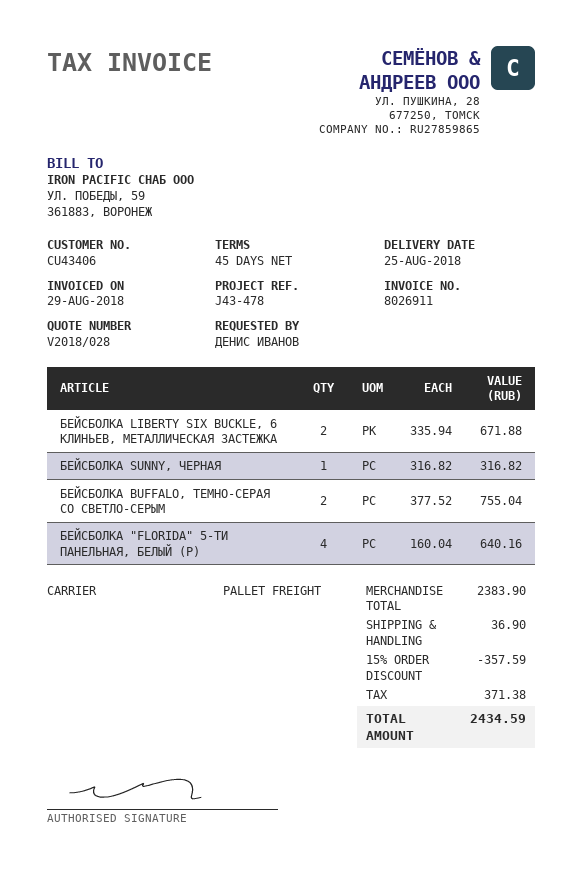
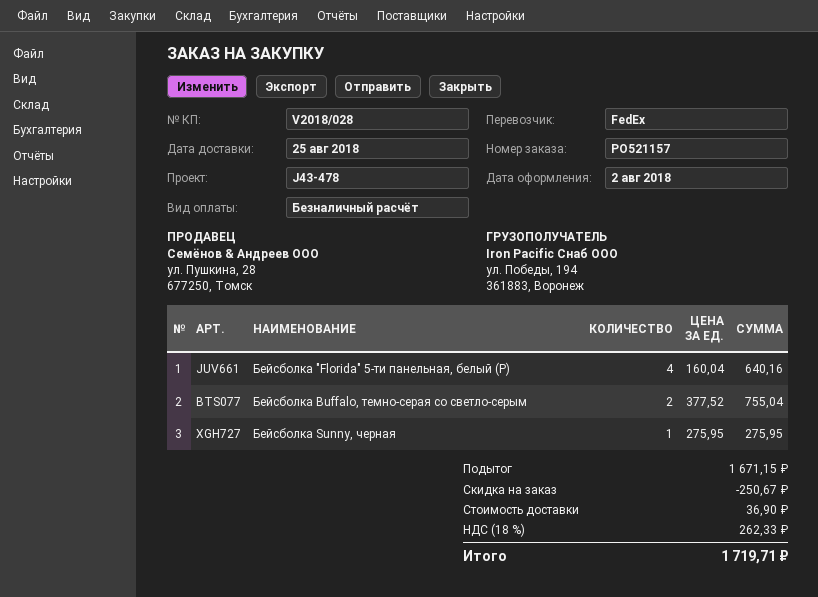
shipping method: pallet freight -> FedEx
БЕЙСБОЛКА LIBERTY SIX BUCKLE, 6 КЛИНЬЕВ, МЕТАЛЛИЧЕСКАЯ ЗАСТЕЖКА: 2 x 335.94 = 671.88 -> none
БЕЙСБОЛКА SUNNY, ЧЕРНАЯ: 1 x 316.82 = 316.82 -> 1 x 275.95 = 275.95
subtotal: 2383.90 -> 1671.15
discount: 357.59 -> 250.67
tax: 371.38 -> 262.33
total: 2434.59 -> 1719.71

